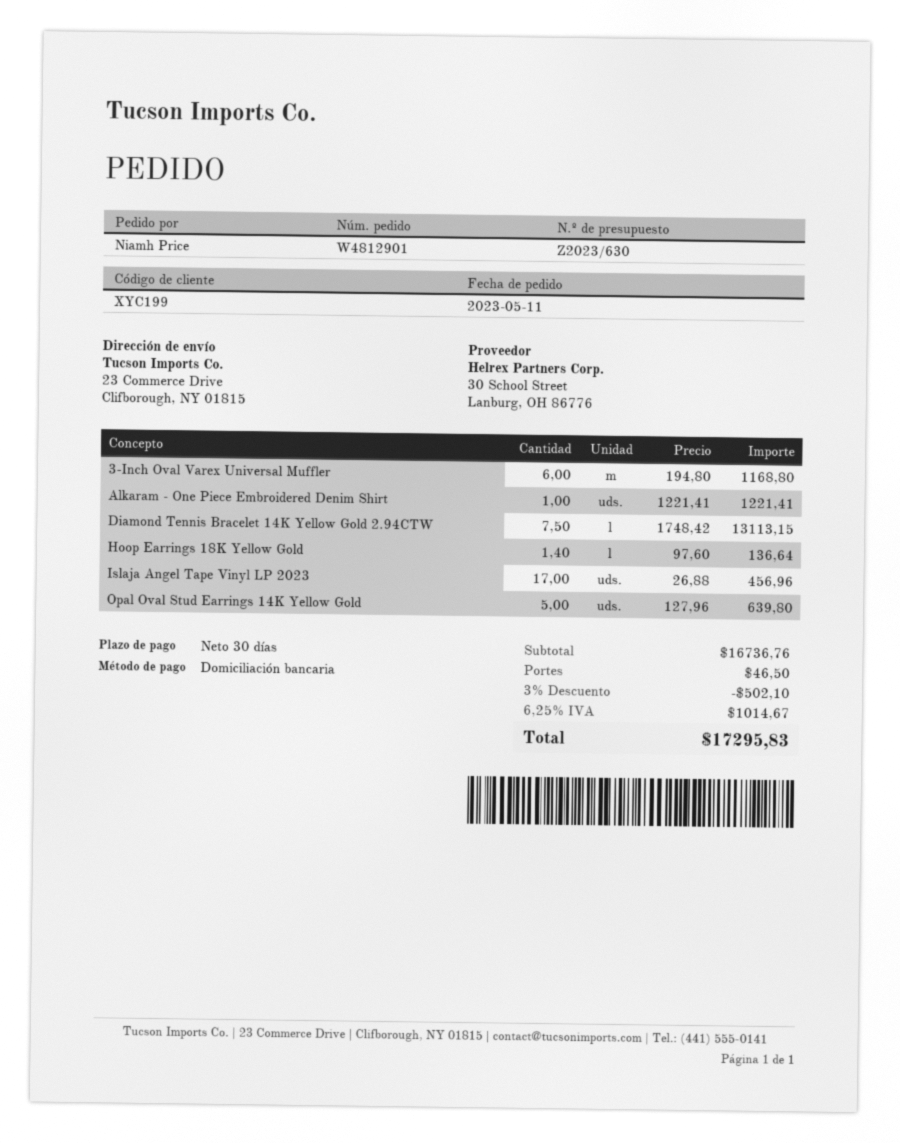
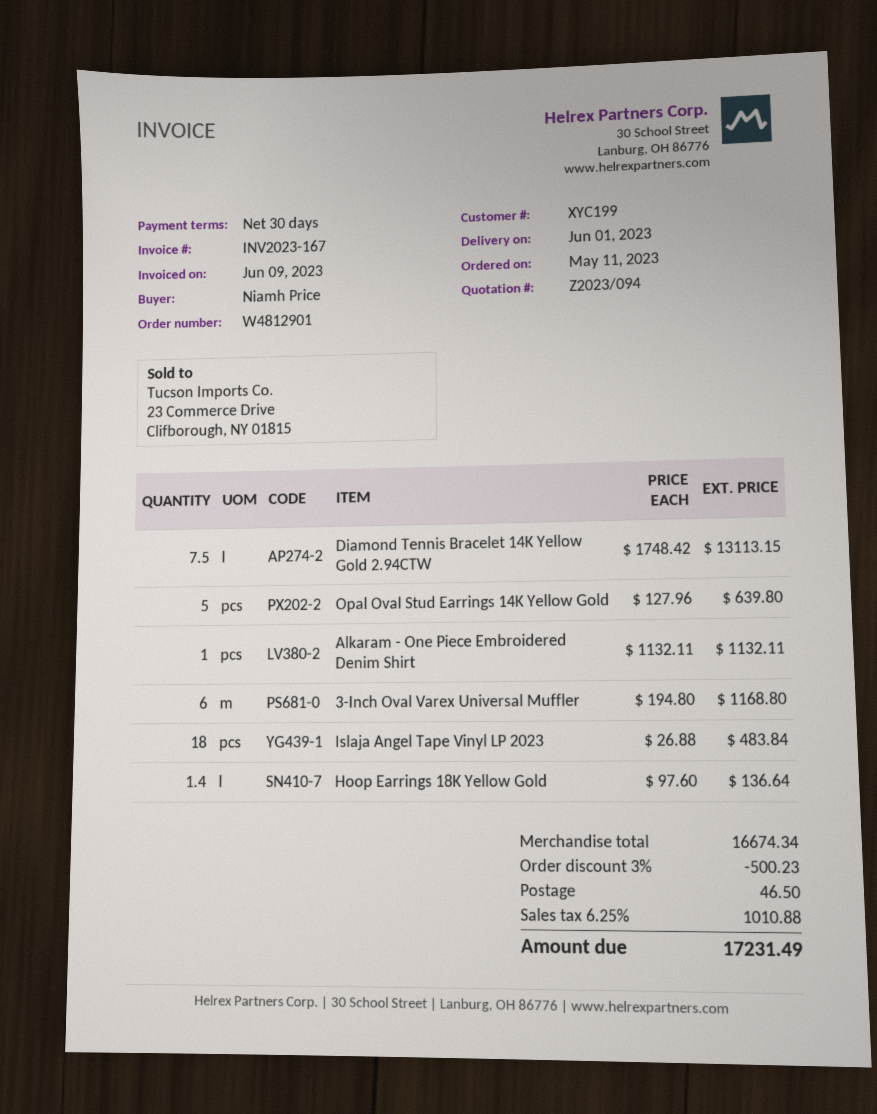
quote number: Z2023/630 -> Z2023/094
Alkaram - One Piece Embroidered Denim Shirt: 1 x 1221.41 = 1221.41 -> 1 x 1132.11 = 1132.11
Islaja Angel Tape Vinyl LP 2023: 17 x 26.88 = 456.96 -> 18 x 26.88 = 483.84
subtotal: 16736.76 -> 16674.34
discount: 3% = 502.10 -> 3% = 500.23
tax: 6.25% = 1014.67 -> 6.25% = 1010.88
total: 17295.83 -> 17231.49

